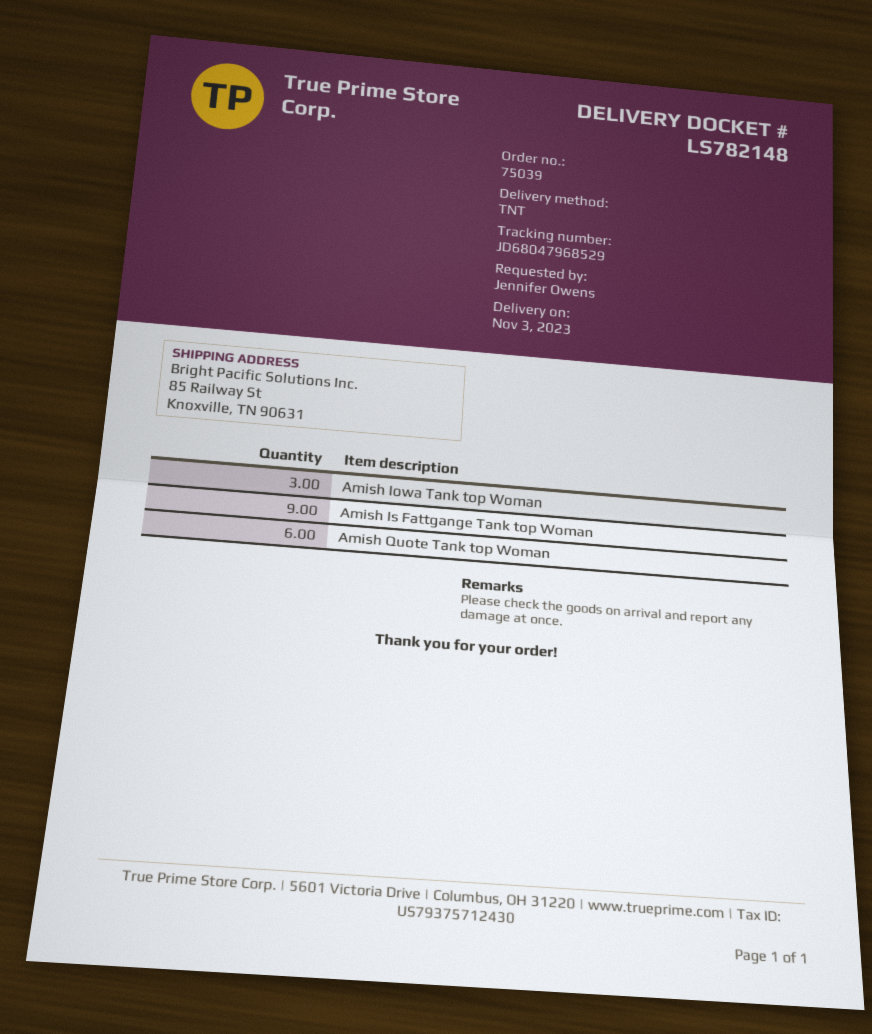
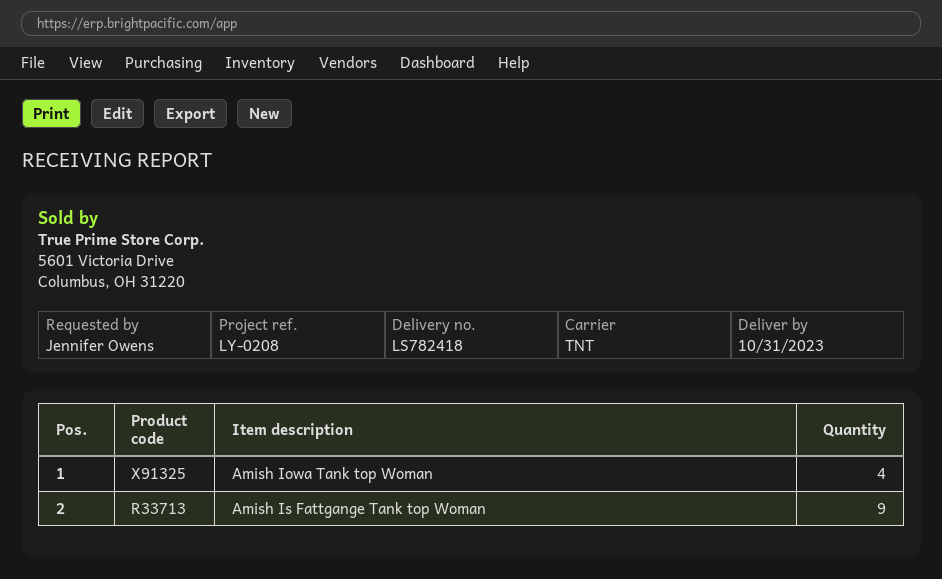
delivery note number: LS782148 -> LS782418
delivery date: 2023-11-03 -> 2023-10-31
Amish Iowa Tank top Woman: 3 -> 4
Amish Quote Tank top Woman: 6 -> none

